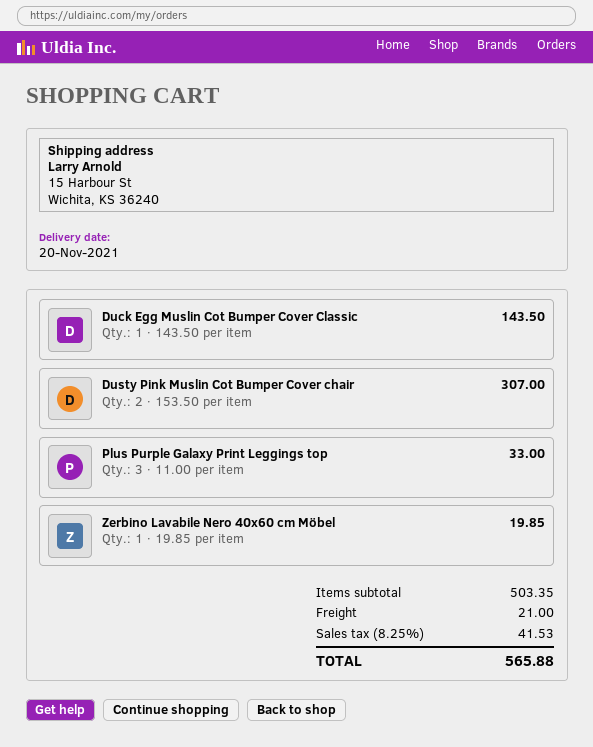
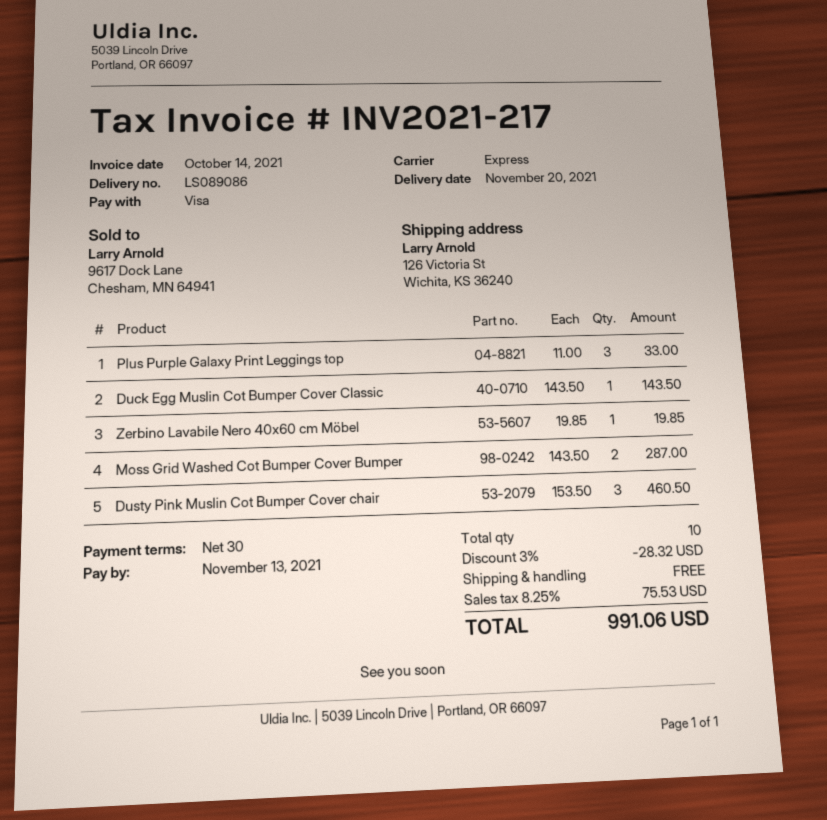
ship to: 15 Harbour St, Wichita, KS 36240 -> 126 Victoria St, Wichita, KS 36240
Dusty Pink Muslin Cot Bumper Cover chair: 2 x 153.50 = 307.00 -> 3 x 153.50 = 460.50
Moss Grid Washed Cot Bumper Cover Bumper: none -> 2 x 143.50 = 287.00
discount: none -> 3% = 28.32
shipping: 21.00 -> 0.00
tax: 8.25% = 41.53 -> 8.25% = 75.53
total: 565.88 -> 991.06

